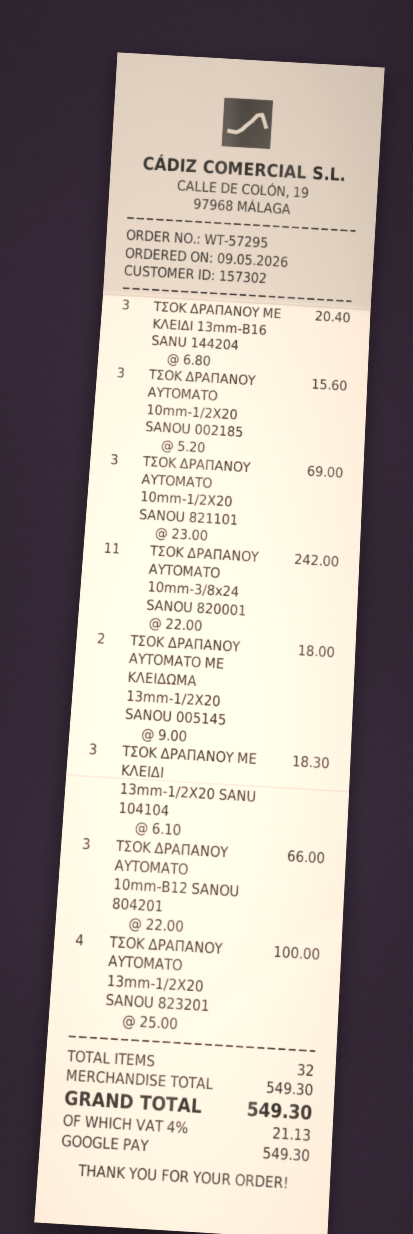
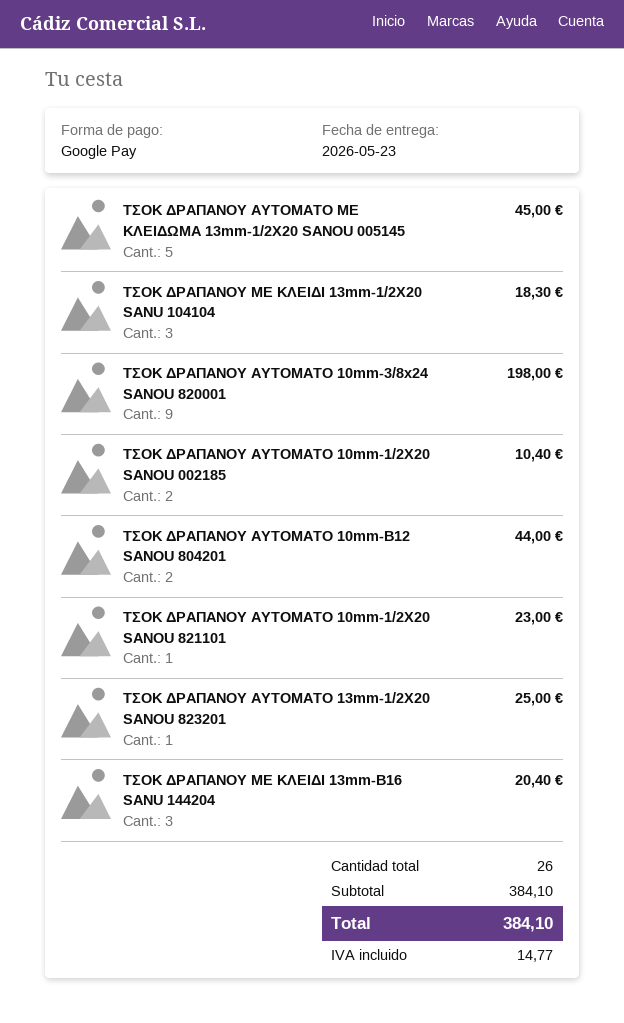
ΤΣΟΚ ΔΡΑΠΑΝΟΥ ΑΥΤΟΜΑΤΟ 10mm-1/2Χ20 SANOU 002185: 3 for 15.60 -> 2 for 10.40
ΤΣΟΚ ΔΡΑΠΑΝΟΥ ΑΥΤΟΜΑΤΟ 10mm-1/2X20 SANOU 821101: 3 for 69.00 -> 1 for 23.00
ΤΣΟΚ ΔΡΑΠΑΝΟΥ ΑΥΤΟΜΑΤΟ 10mm-3/8x24 SANOU 820001: 11 for 242.00 -> 9 for 198.00
ΤΣΟΚ ΔΡΑΠΑΝΟΥ ΑΥΤΟΜΑΤΟ ΜΕ ΚΛΕΙΔΩΜΑ 13mm-1/2Χ20 SANOU 005145: 2 for 18.00 -> 5 for 45.00
ΤΣΟΚ ΔΡΑΠΑΝΟΥ ΑΥΤΟΜΑΤΟ 10mm-B12 SANOU 804201: 3 for 66.00 -> 2 for 44.00
ΤΣΟΚ ΔΡΑΠΑΝΟΥ ΑΥΤΟΜΑΤΟ 13mm-1/2X20 SANOU 823201: 4 for 100.00 -> 1 for 25.00
total quantity: 32 -> 26
subtotal: 549.30 -> 384.10
tax: 21.13 -> 14.77
total: 549.30 -> 384.10

